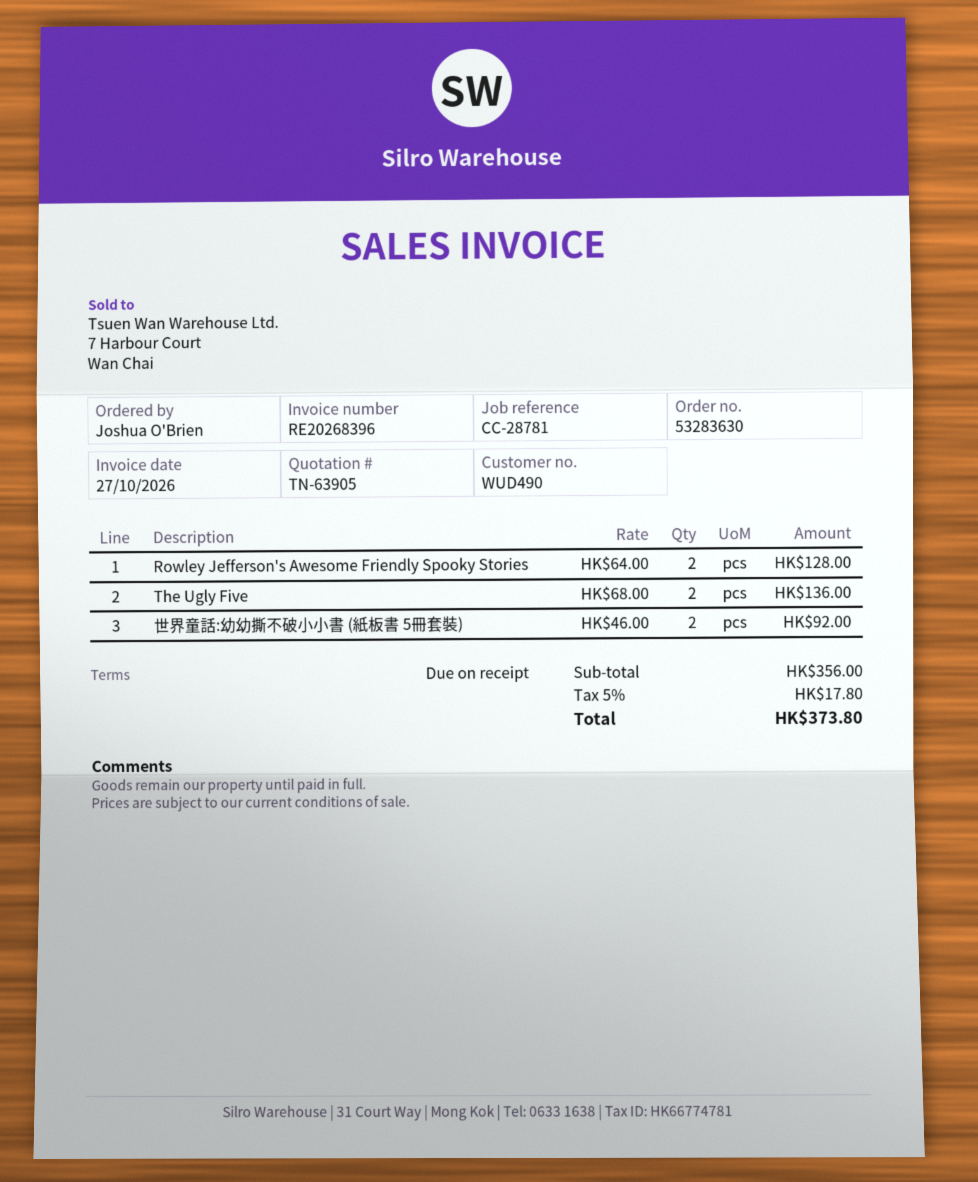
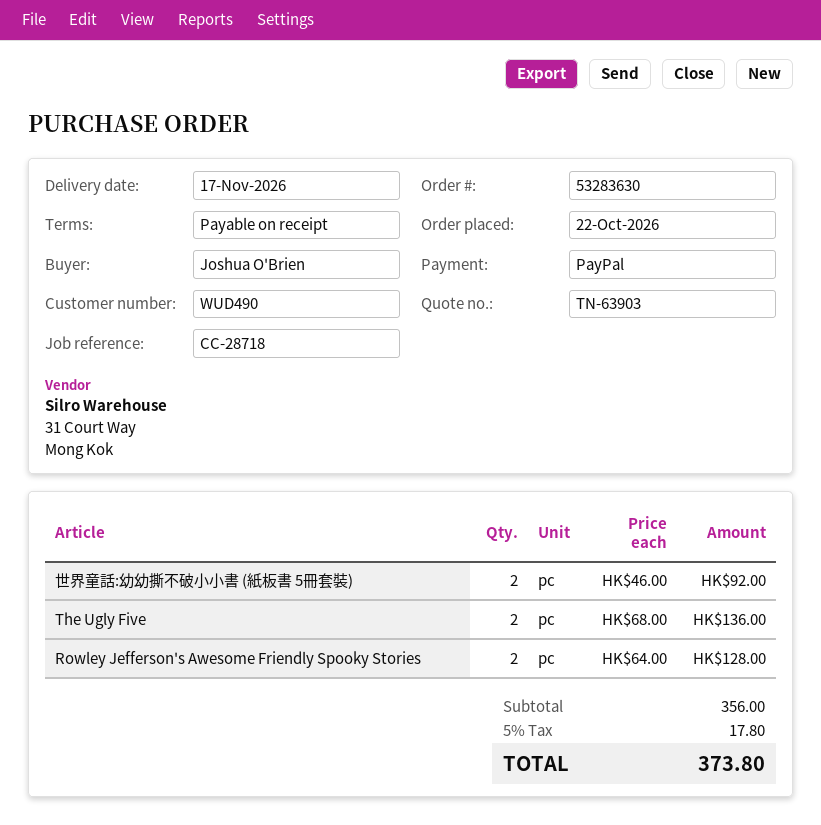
quote number: TN-63905 -> TN-63903
reference: CC-28781 -> CC-28718

